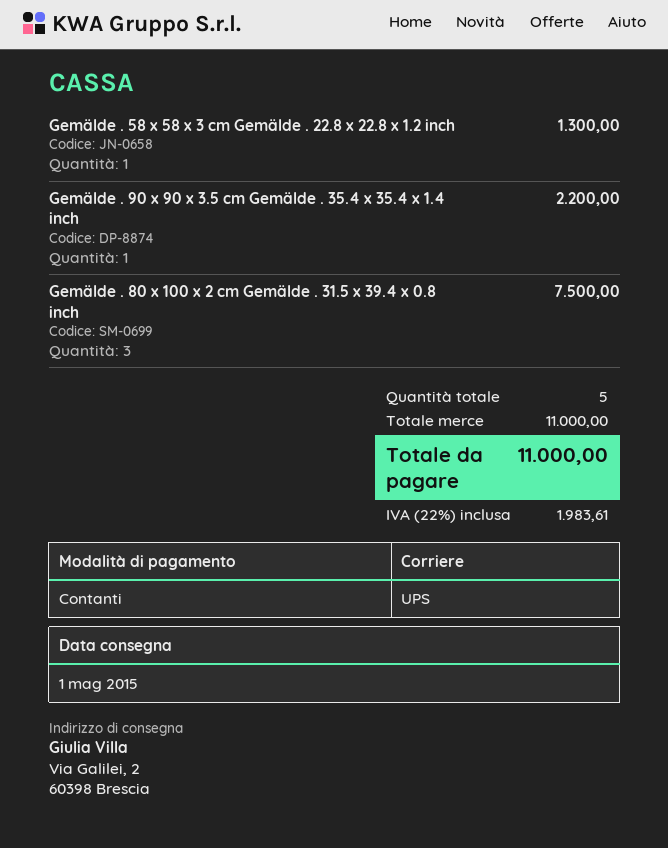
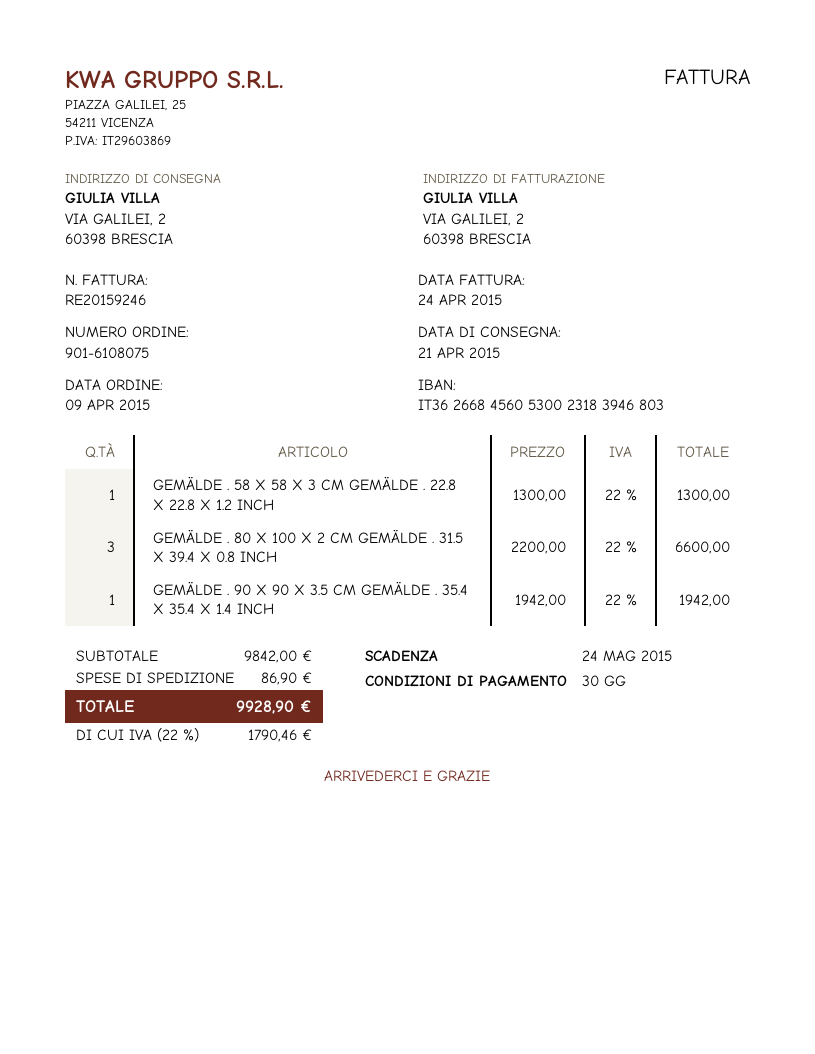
delivery date: 2015-05-01 -> 2015-04-21
Gemälde . 90 x 90 x 3.5 cm Gemälde . 35.4 x 35.4 x 1.4 inch: 1 for 2200.00 -> 1 for 1942.00
Gemälde . 80 x 100 x 2 cm Gemälde . 31.5 x 39.4 x 0.8 inch: 3 for 7500.00 -> 3 for 6600.00
subtotal: 11000.00 -> 9842.00
shipping: none -> 86.90
tax: 22% = 1983.61 -> 22% = 1790.46
total: 11000.00 -> 9928.90

